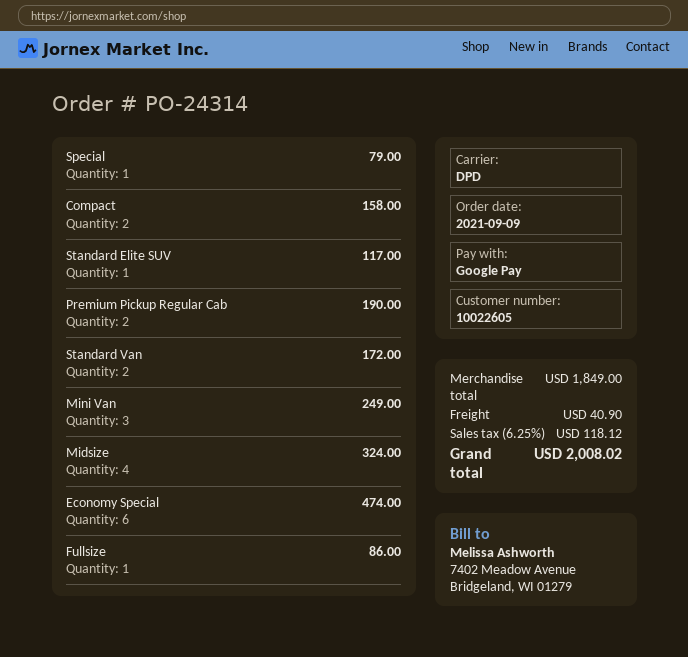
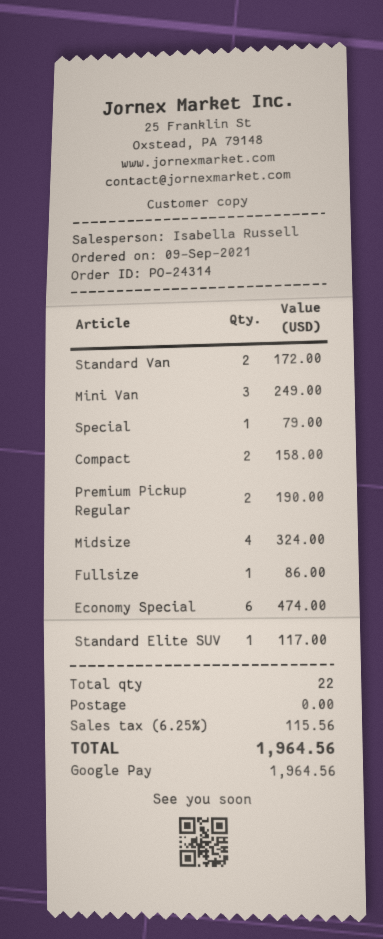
shipping: 40.90 -> 0.00
tax: 6.25% = 118.12 -> 6.25% = 115.56
total: 2008.02 -> 1964.56

